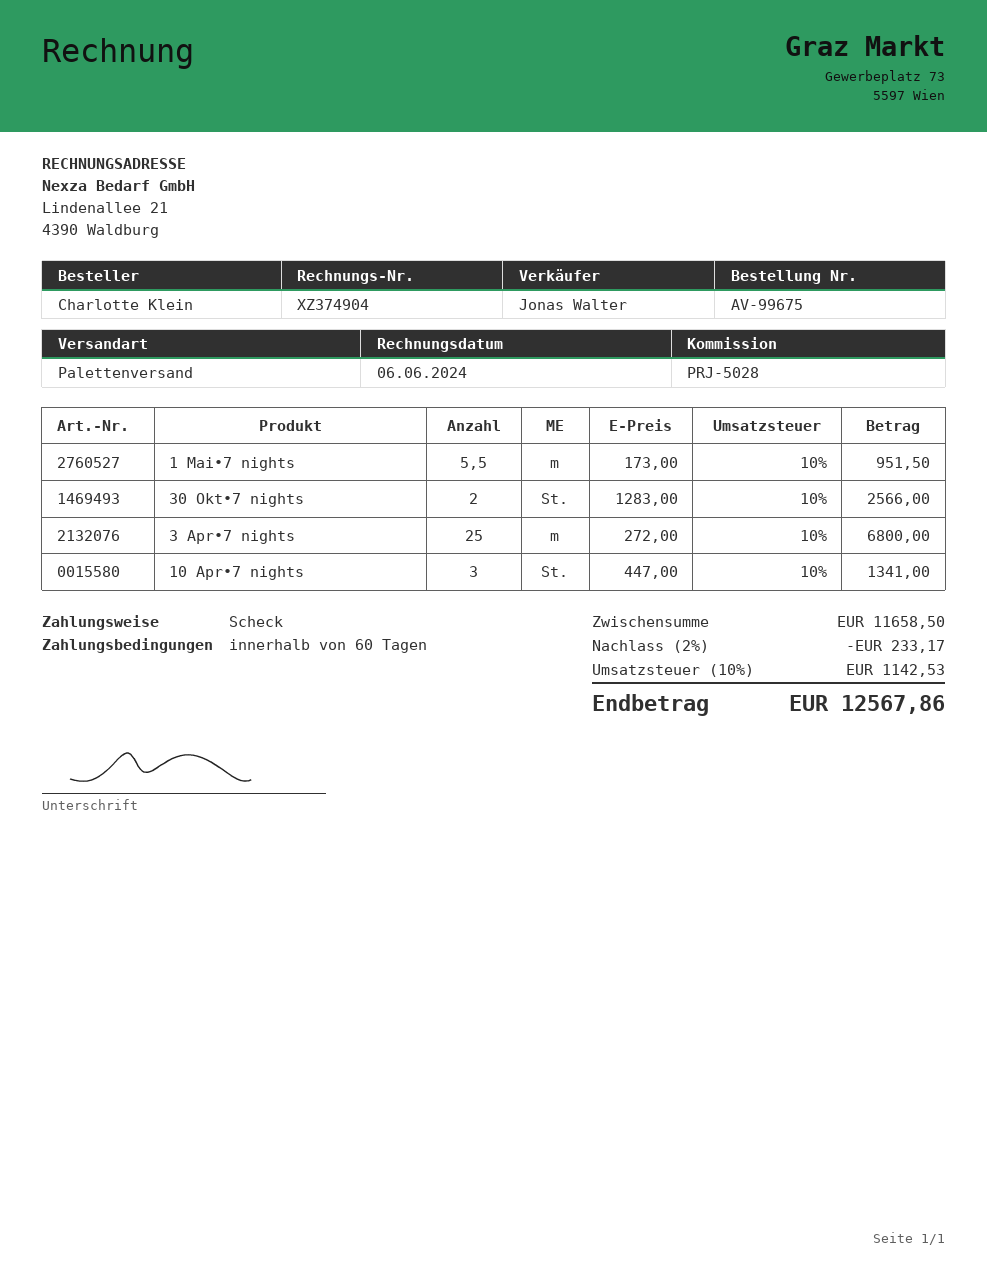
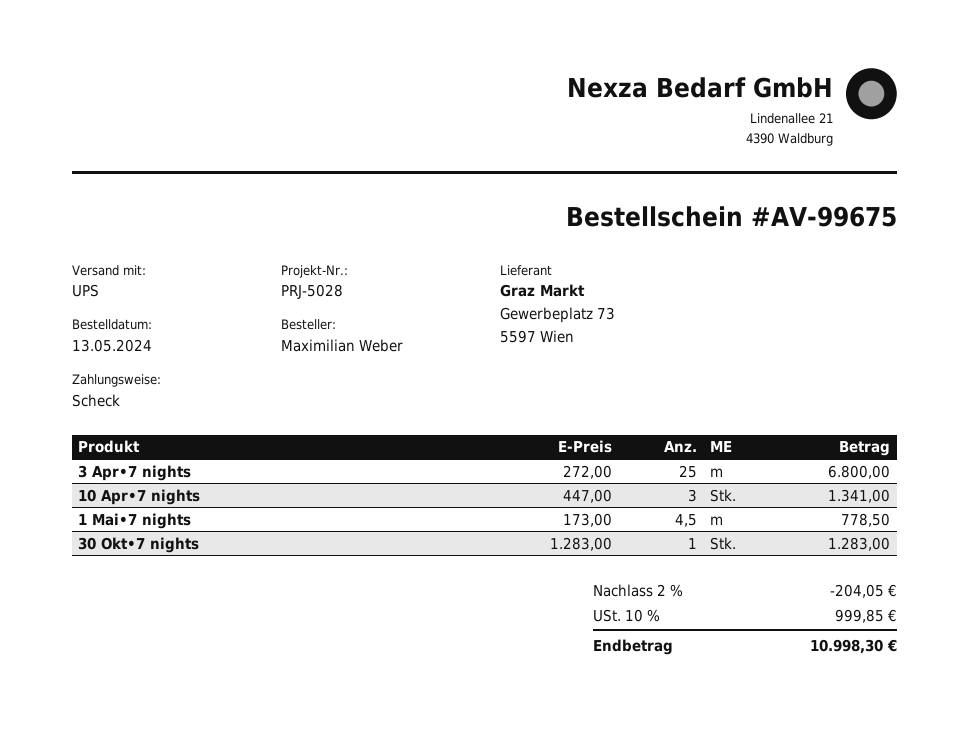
ordered by: Charlotte Klein -> Maximilian Weber
shipping method: pallet freight -> UPS
1 Mai•7 nights: 5.5 x 173.00 = 951.50 -> 4.5 x 173.00 = 778.50
30 Okt•7 nights: 2 x 1283.00 = 2566.00 -> 1 x 1283.00 = 1283.00
discount: 2% = 233.17 -> 2% = 204.05
tax: 10% = 1142.53 -> 10% = 999.85
total: 12567.86 -> 10998.30

